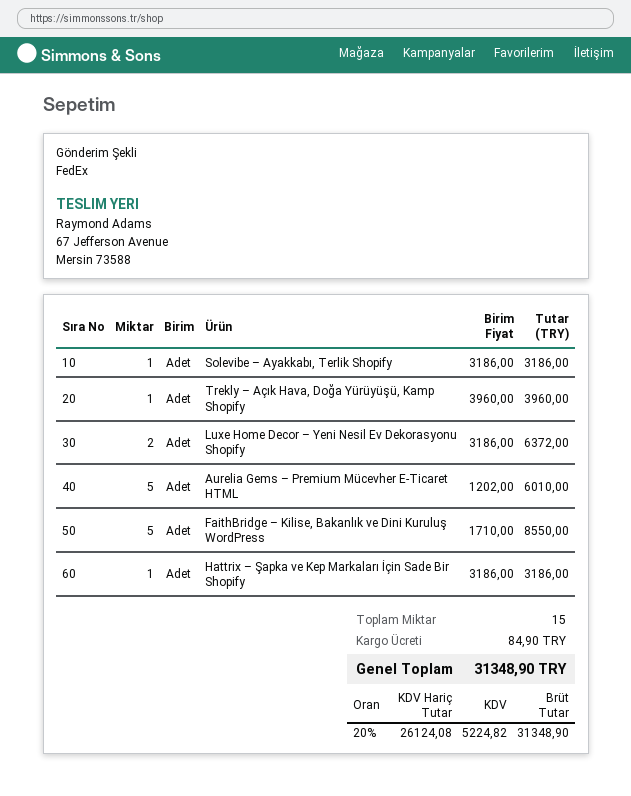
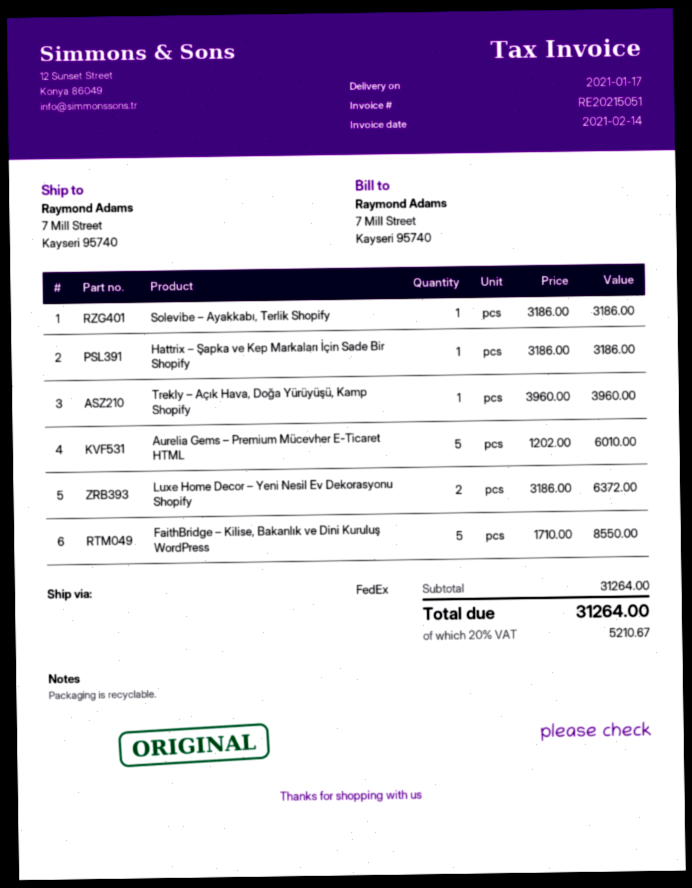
ship to: 67 Jefferson Avenue, Mersin 73588 -> 7 Mill Street, Kayseri 95740
shipping: 84.90 -> none
tax: 20% = 5224.82 -> 20% = 5210.67
total: 31348.90 -> 31264.00

